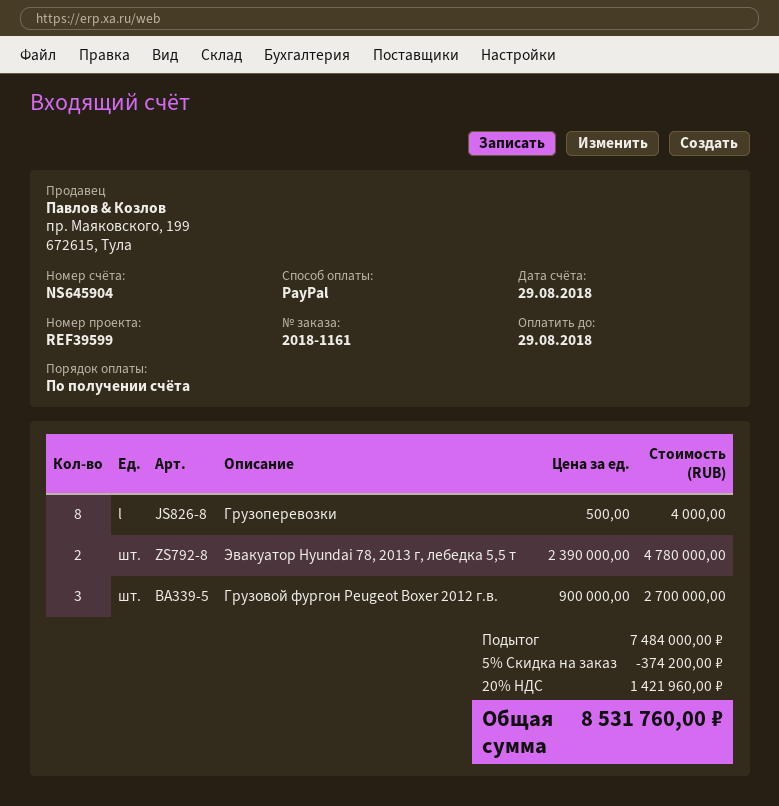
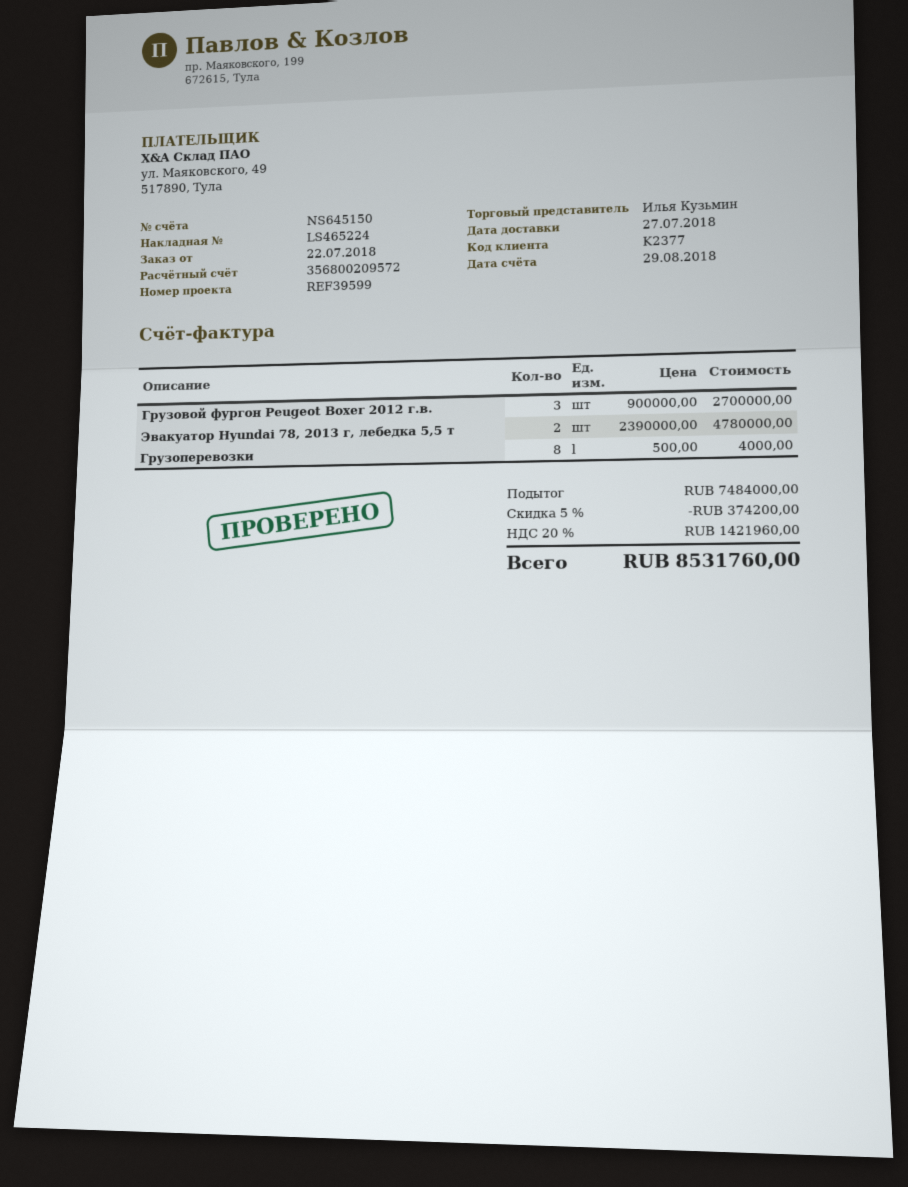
invoice number: NS645904 -> NS645150

